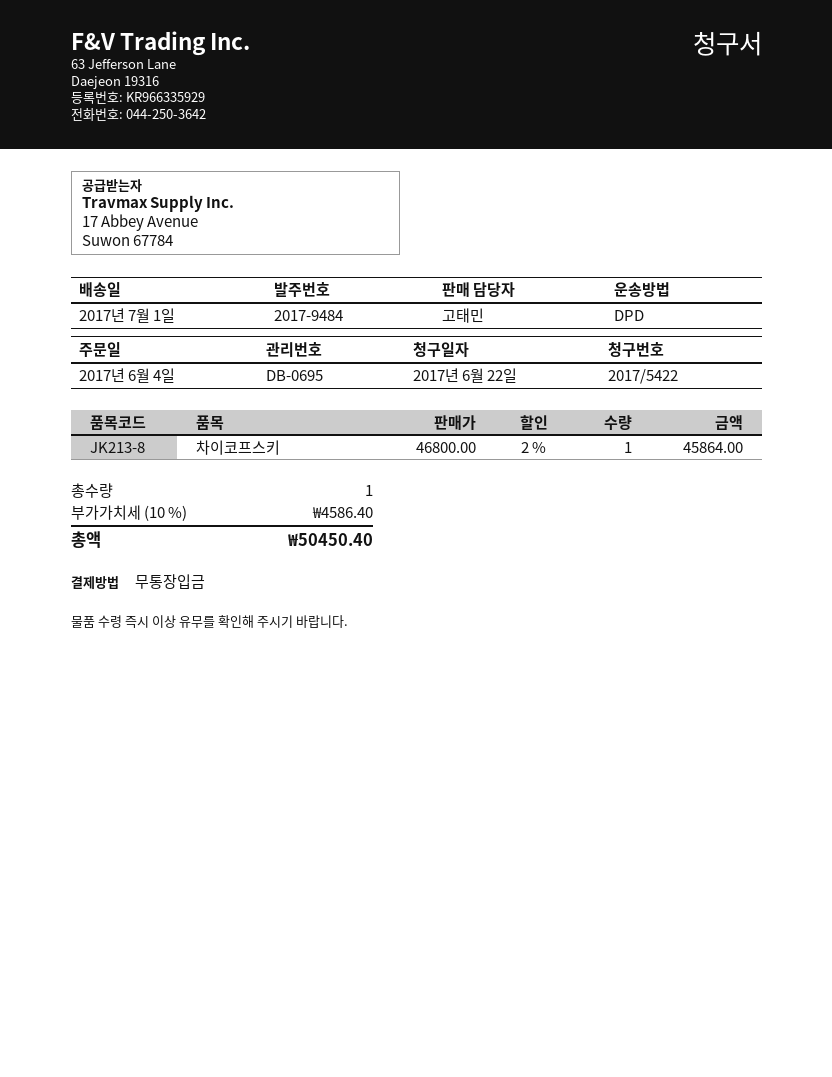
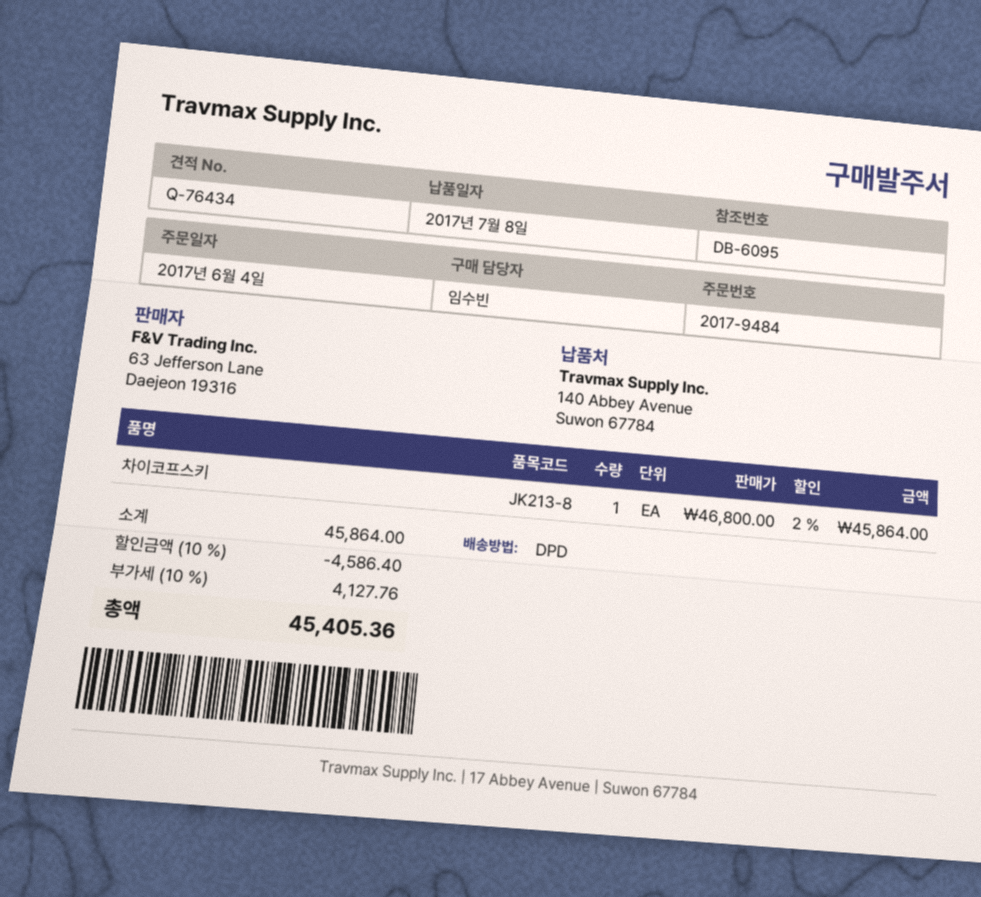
delivery date: 2017-07-01 -> 2017-07-08
reference: DB-0695 -> DB-6095
discount: none -> 10% = 4586.40
tax: 10% = 4586.40 -> 10% = 4127.76
total: 50450.40 -> 45405.36

